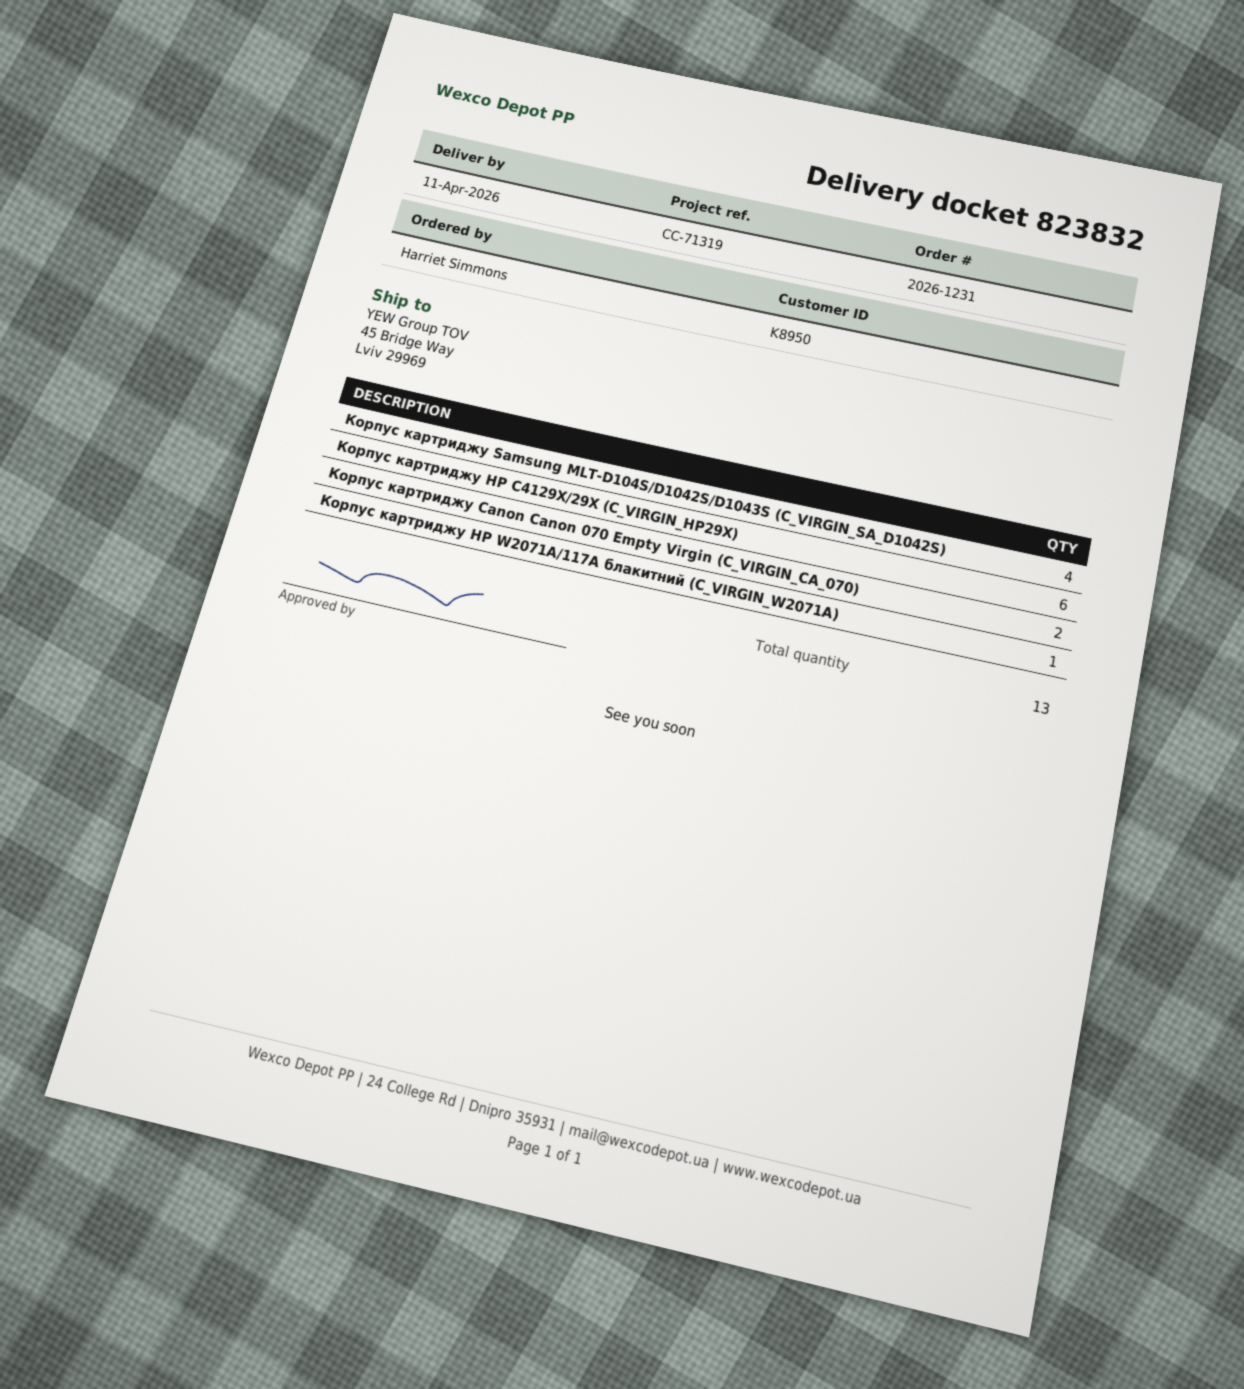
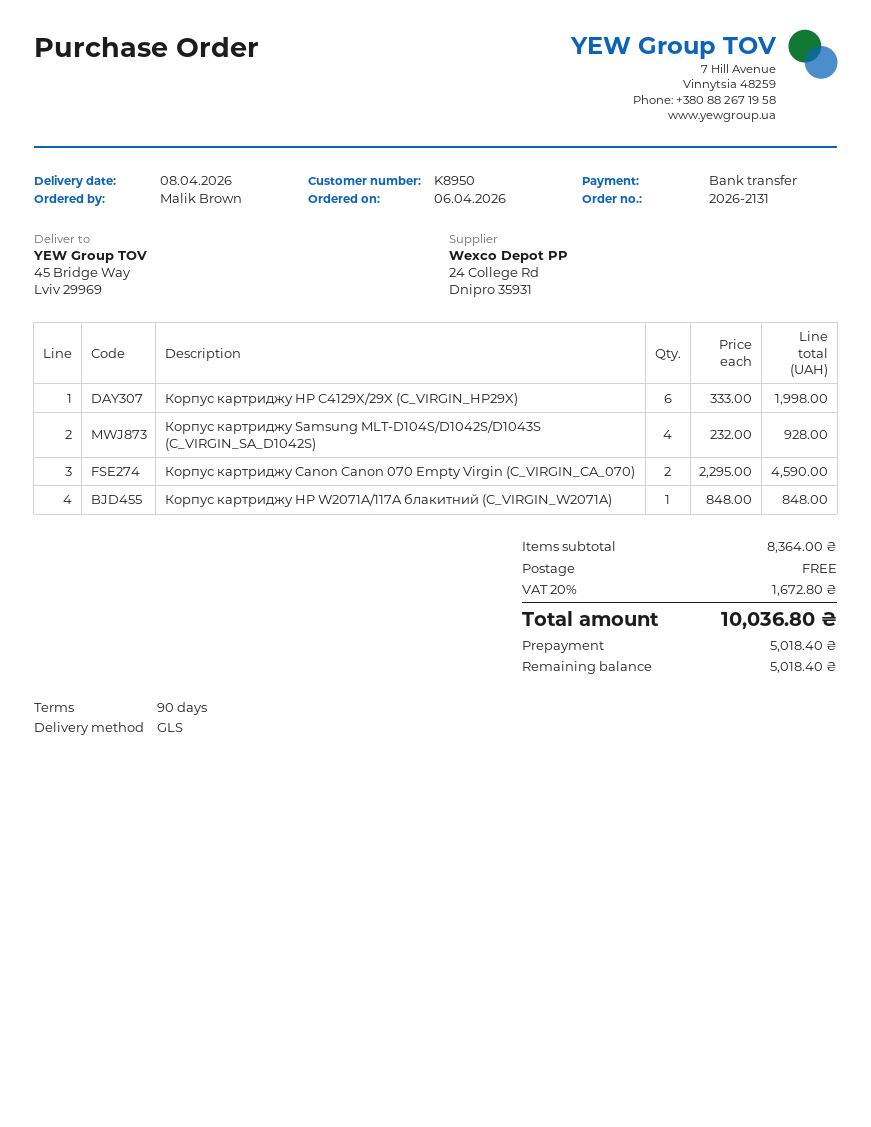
order number: 2026-1231 -> 2026-2131
delivery date: 2026-04-11 -> 2026-04-08
ordered by: Harriet Simmons -> Malik Brown

